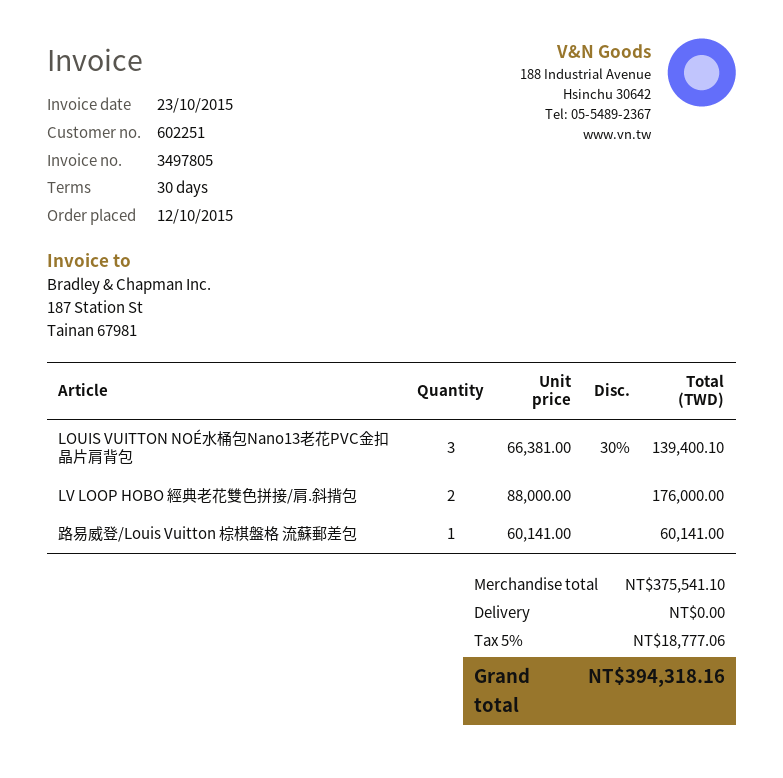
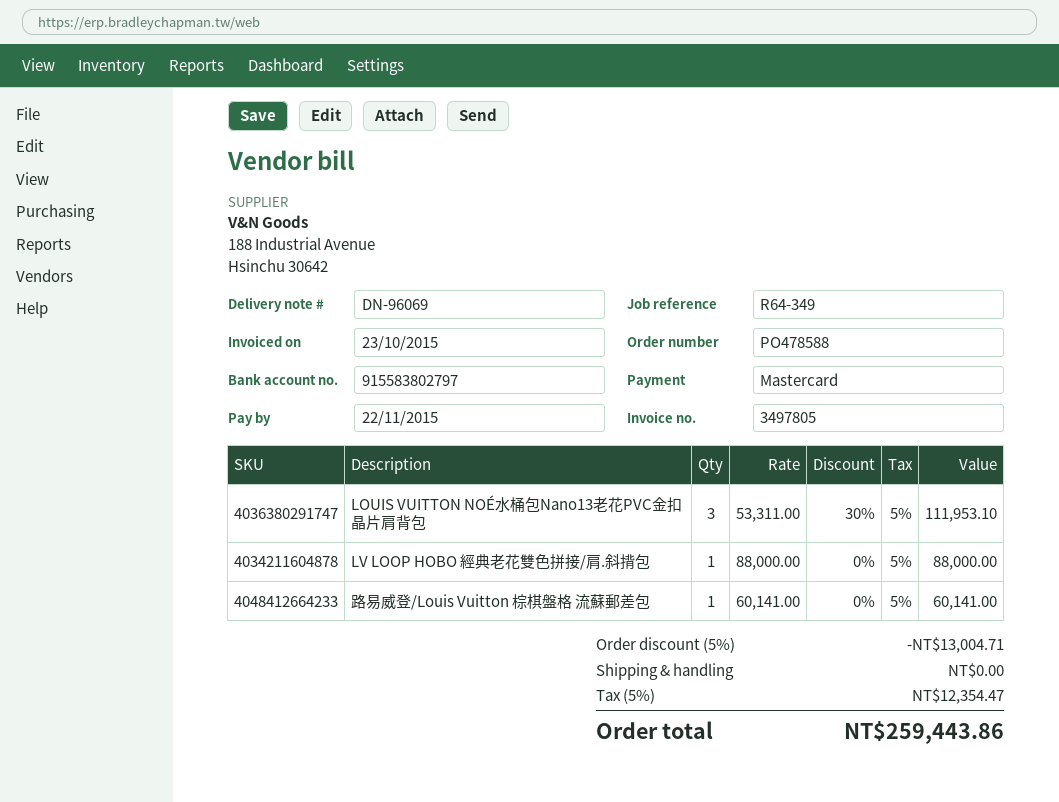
LOUIS VUITTON NOÉ水桶包Nano13老花PVC金扣晶片肩背包: 3 x 66381.00 - 30% = 139400.10 -> 3 x 53311.00 - 30% = 111953.10
LV LOOP HOBO 經典老花雙色拼接/肩.斜揹包: 2 x 88000.00 = 176000.00 -> 1 x 88000.00 = 88000.00
discount: none -> 5% = 13004.71
tax: 5% = 18777.06 -> 5% = 12354.47
total: 394318.16 -> 259443.86

